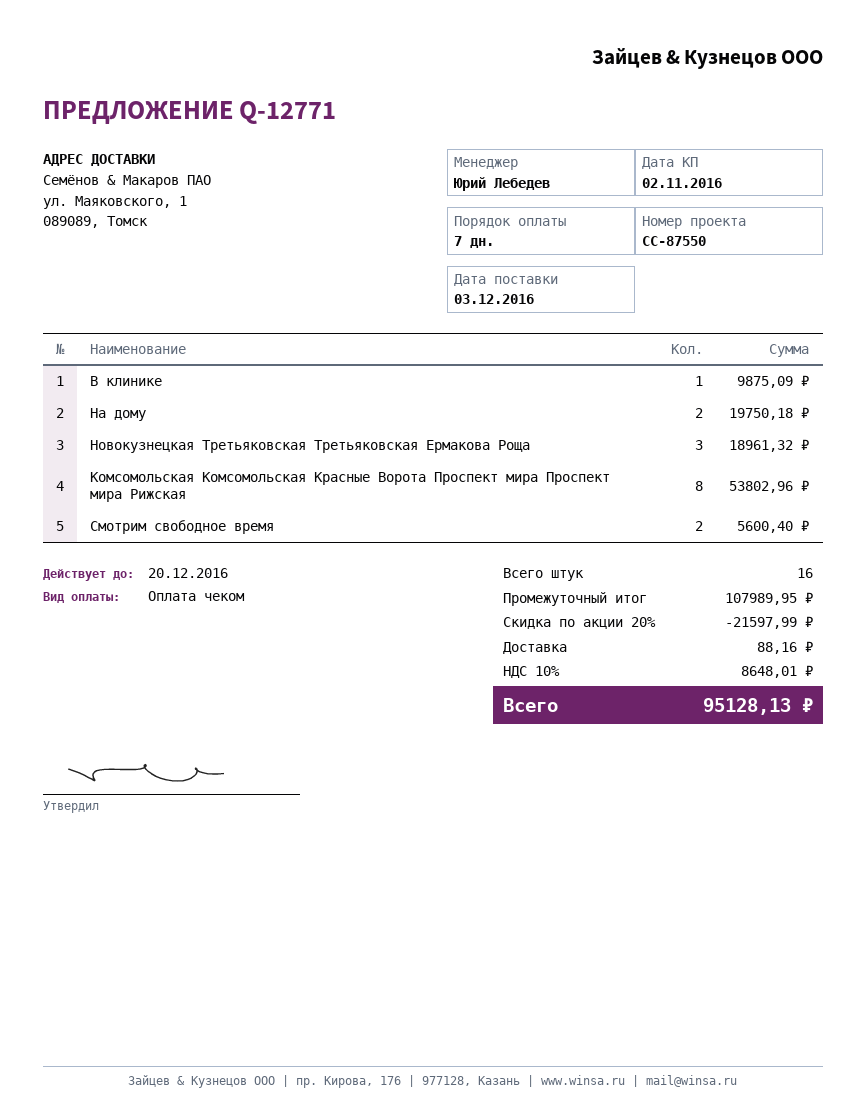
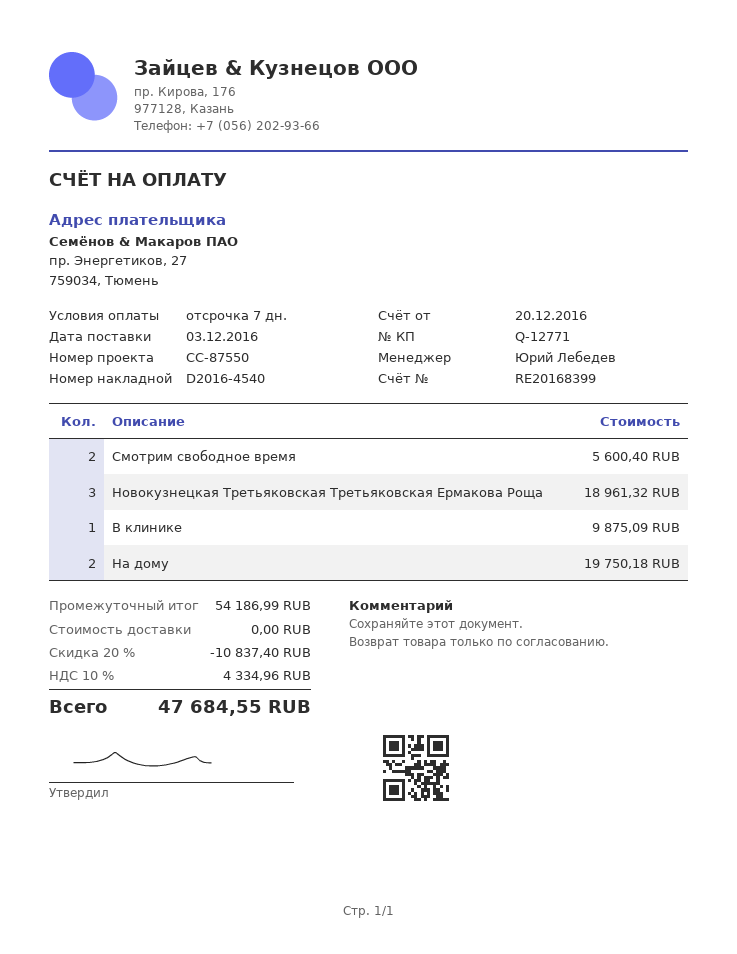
Комсомольская Комсомольская Красные Ворота Проспект мира Проспект мира Рижская: 8 for 53802.96 -> none
subtotal: 107989.95 -> 54186.99
discount: 20% = 21597.99 -> 20% = 10837.40
shipping: 88.16 -> 0.00
tax: 10% = 8648.01 -> 10% = 4334.96
total: 95128.13 -> 47684.55

